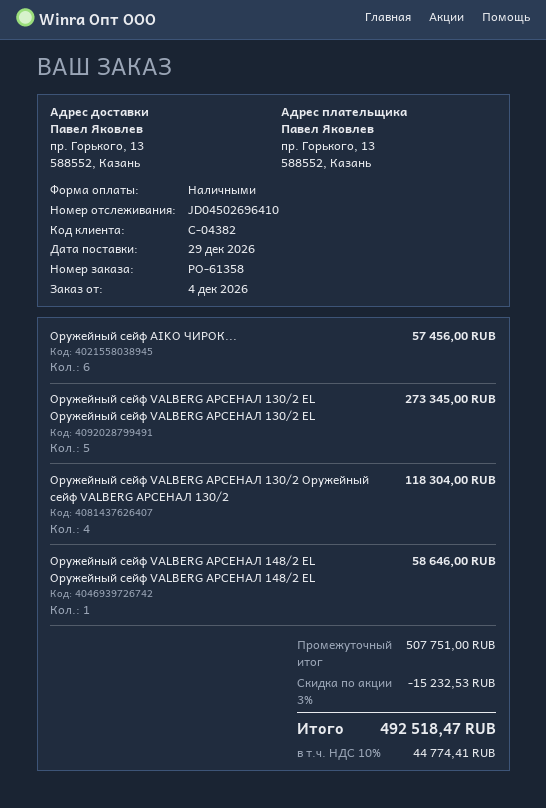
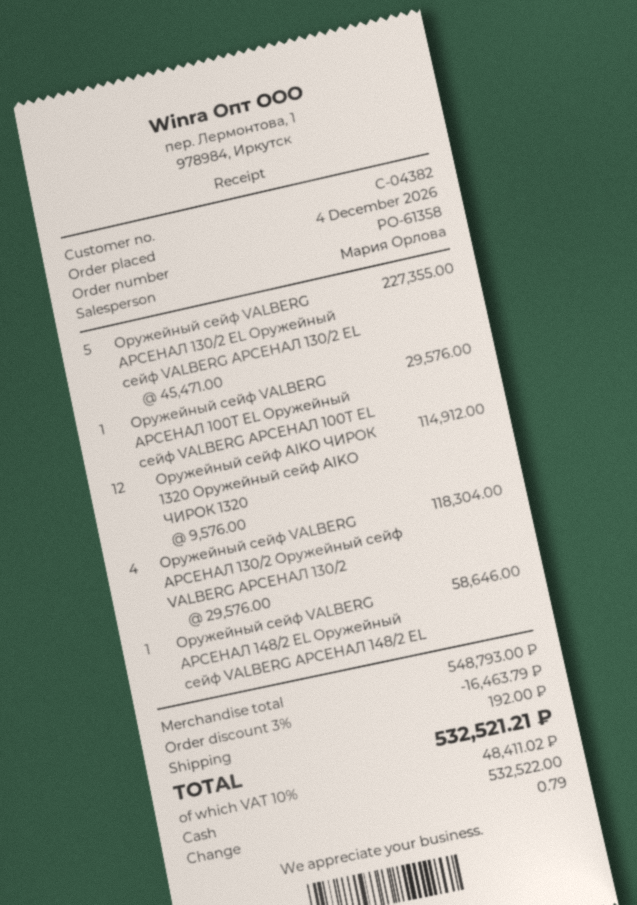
Оружейный сейф AIKO ЧИРОК...: 6 for 57456.00 -> 12 for 114912.00
Оружейный сейф VALBERG АРСЕНАЛ 130/2 EL Оружейный сейф VALBERG АРСЕНАЛ 130/2 EL: 5 for 273345.00 -> 5 for 227355.00
Оружейный сейф VALBERG АРСЕНАЛ 100Т EL Оружейный сейф VALBERG АРСЕНАЛ 100Т EL: none -> 1 for 29576.00
subtotal: 507751.00 -> 548793.00
discount: 3% = 15232.53 -> 3% = 16463.79
shipping: none -> 192.00
tax: 10% = 44774.41 -> 10% = 48411.02
total: 492518.47 -> 532521.21

